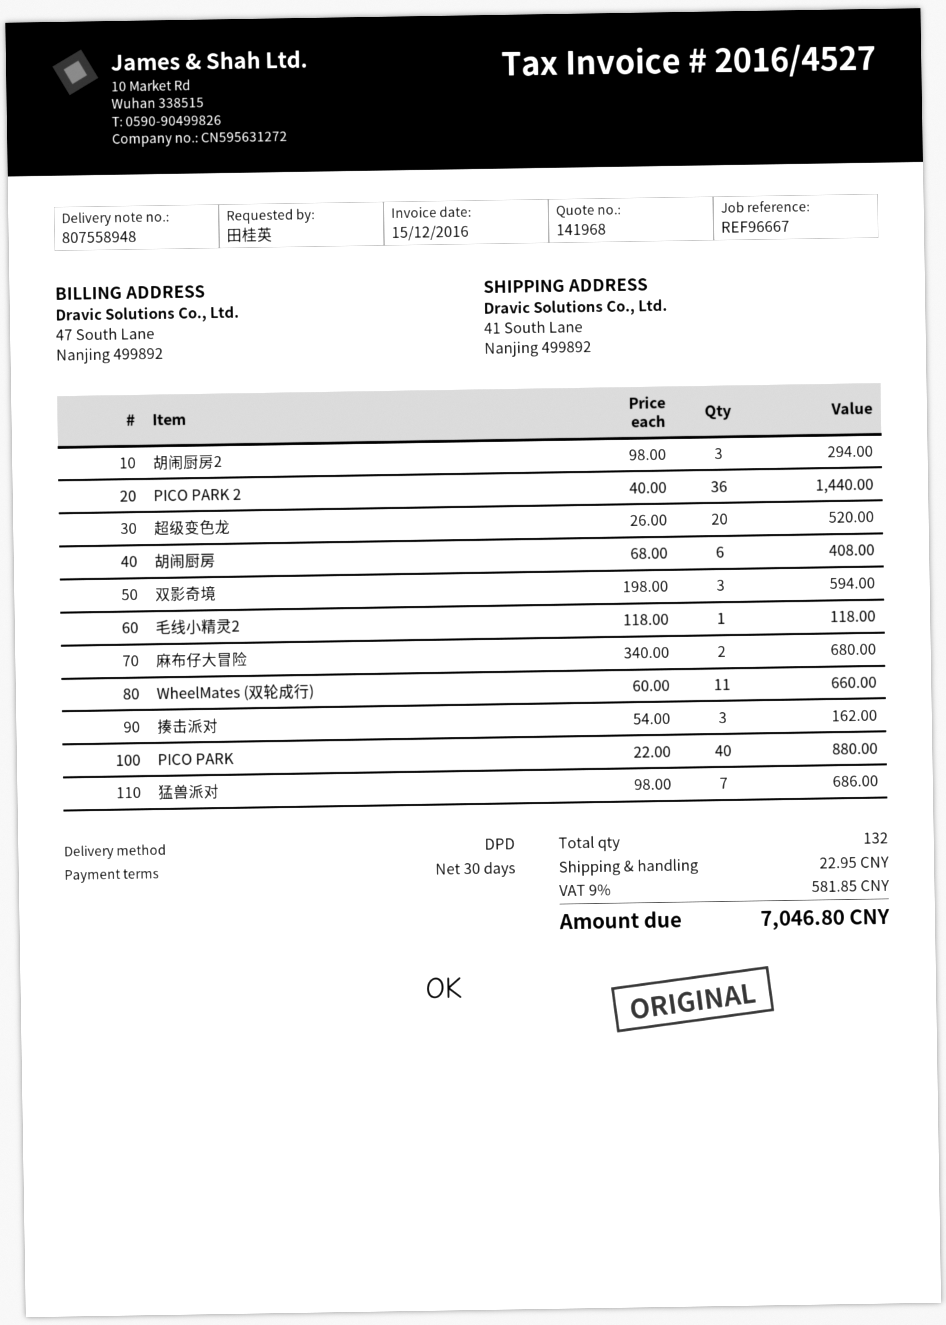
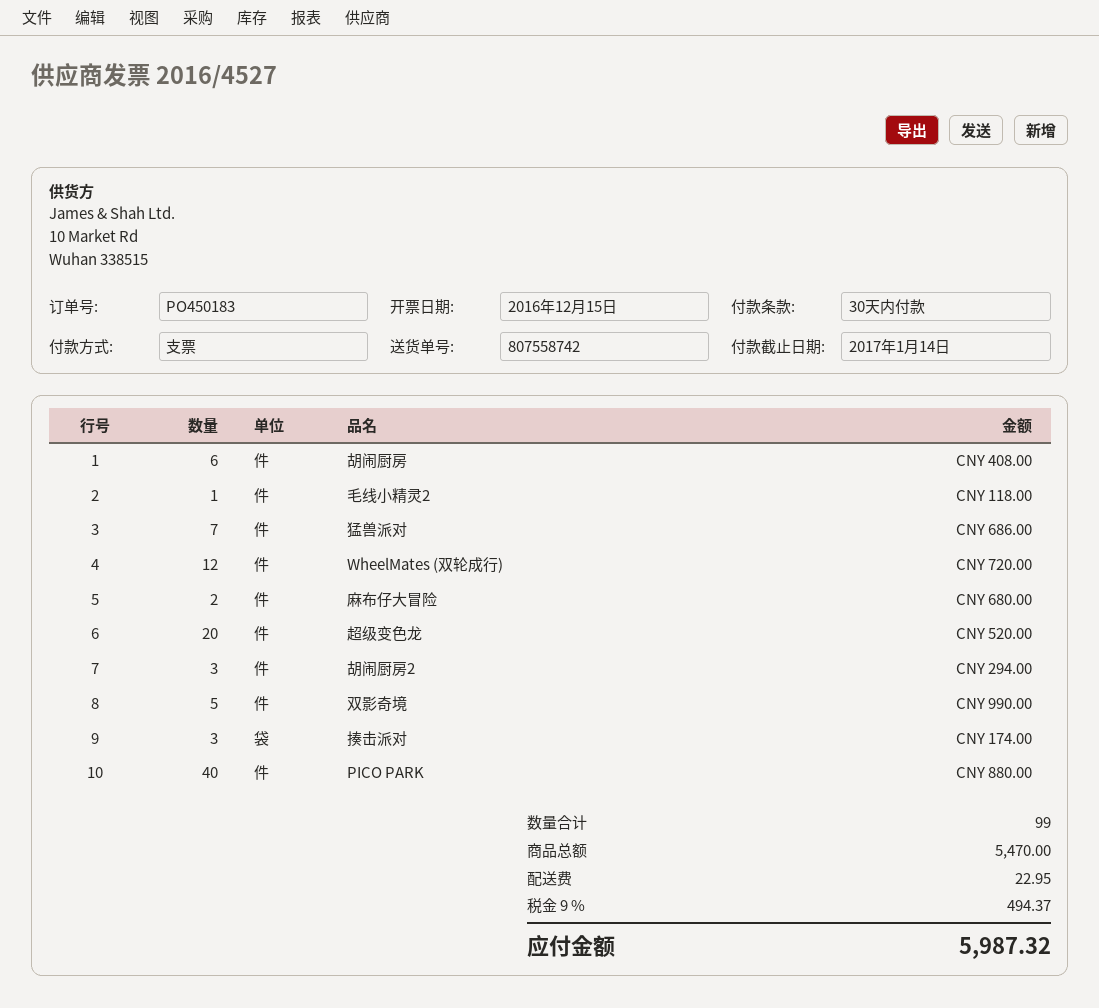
delivery note number: 807558948 -> 807558742
PICO PARK 2: 36 for 1440.00 -> none
双影奇境: 3 for 594.00 -> 5 for 990.00
WheelMates (双轮成行): 11 for 660.00 -> 12 for 720.00
揍击派对: 3 for 162.00 -> 3 for 174.00
total quantity: 132 -> 99
tax: 9% = 581.85 -> 9% = 494.37
total: 7046.80 -> 5987.32

